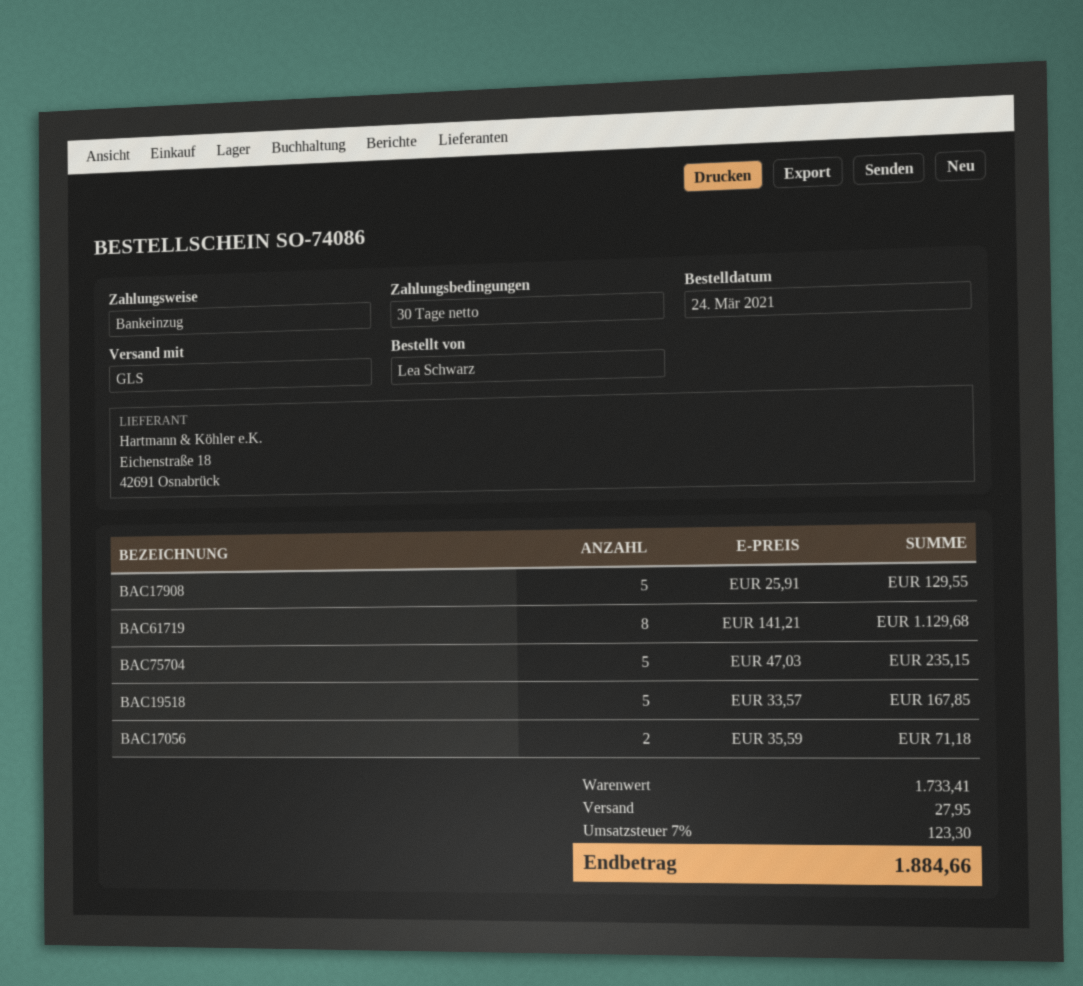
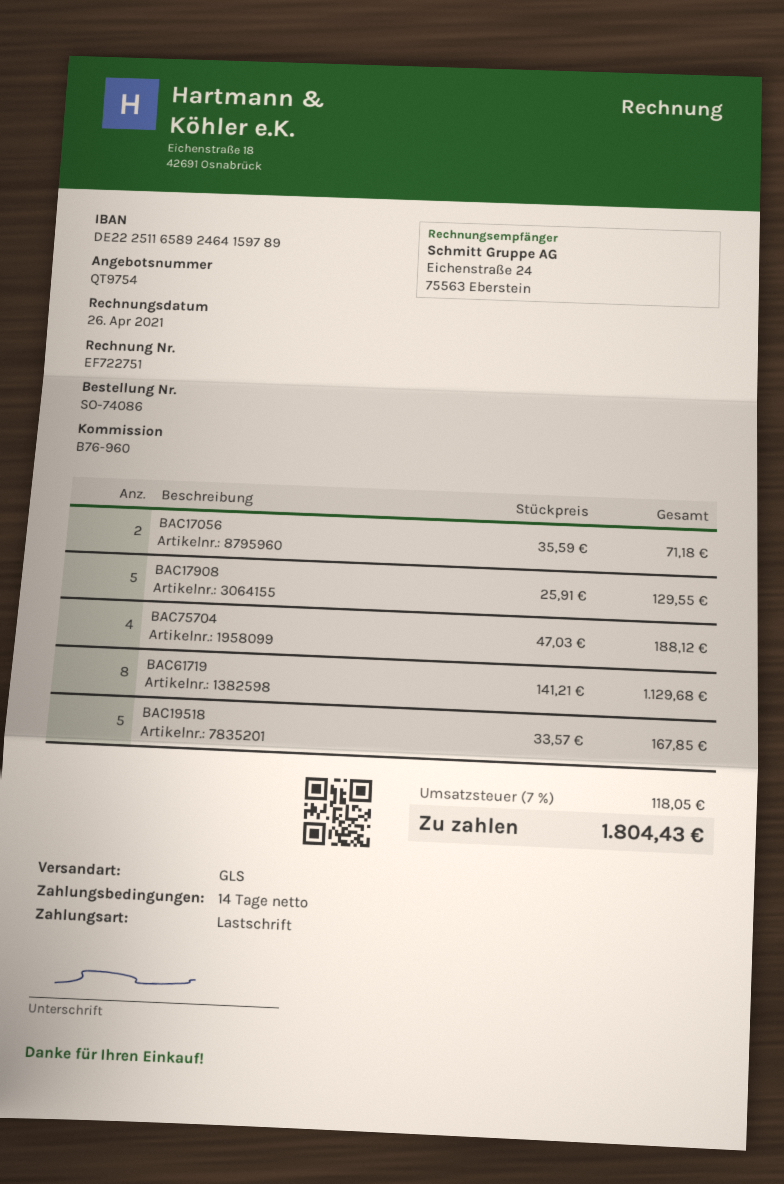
payment terms: 30 days -> 14 days
BAC75704: 5 x 47.03 = 235.15 -> 4 x 47.03 = 188.12
shipping: 27.95 -> none
tax: 7% = 123.30 -> 7% = 118.05
total: 1884.66 -> 1804.43

